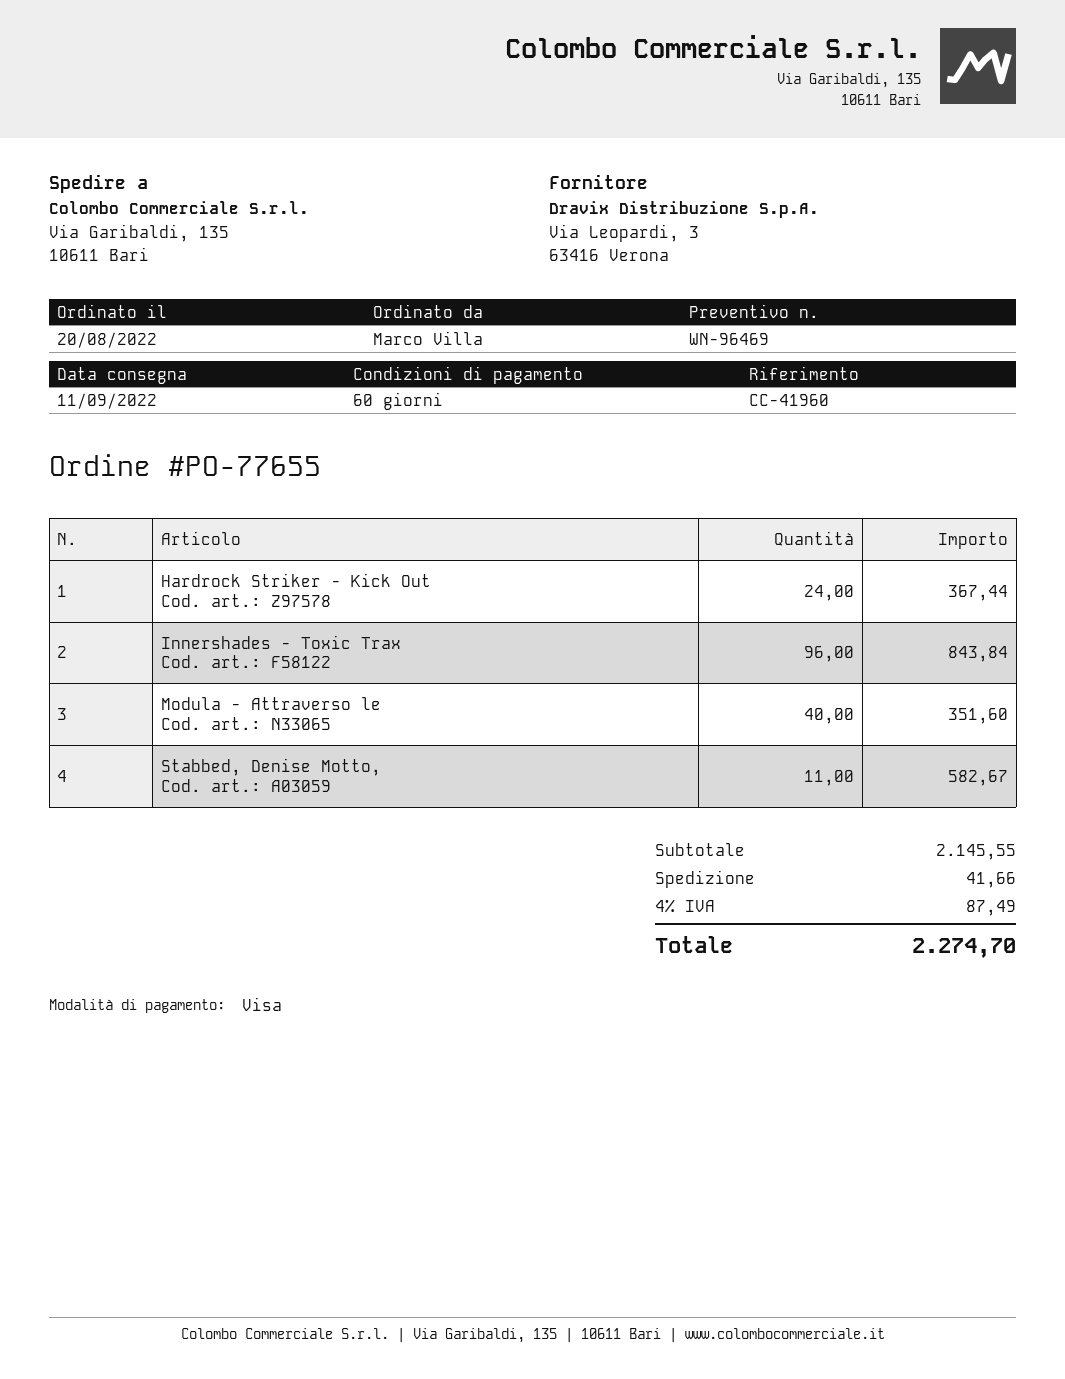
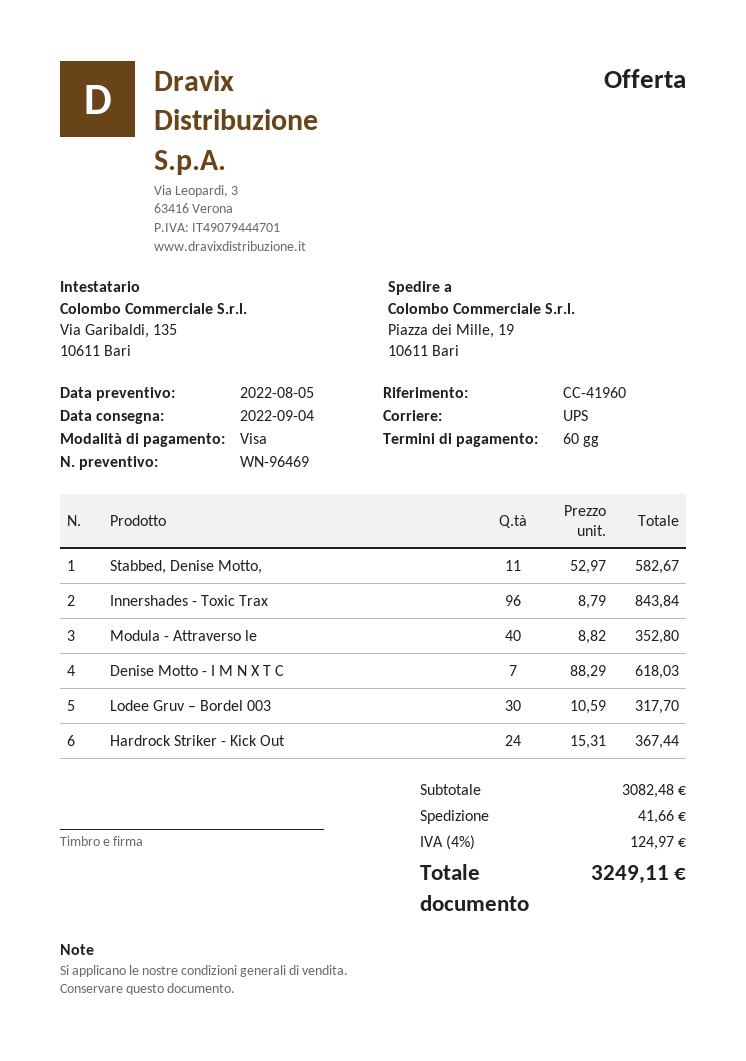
delivery date: 2022-09-11 -> 2022-09-04
ship to: Via Garibaldi, 135, 10611 Bari -> Piazza dei Mille, 19, 10611 Bari
Modula - Attraverso le: 40 for 351.60 -> 40 for 352.80
Denise Motto - I M N X T C: none -> 7 for 618.03
Lodee Gruv – Bordel 003: none -> 30 for 317.70
subtotal: 2145.55 -> 3082.48
tax: 4% = 87.49 -> 4% = 124.97
total: 2274.70 -> 3249.11

